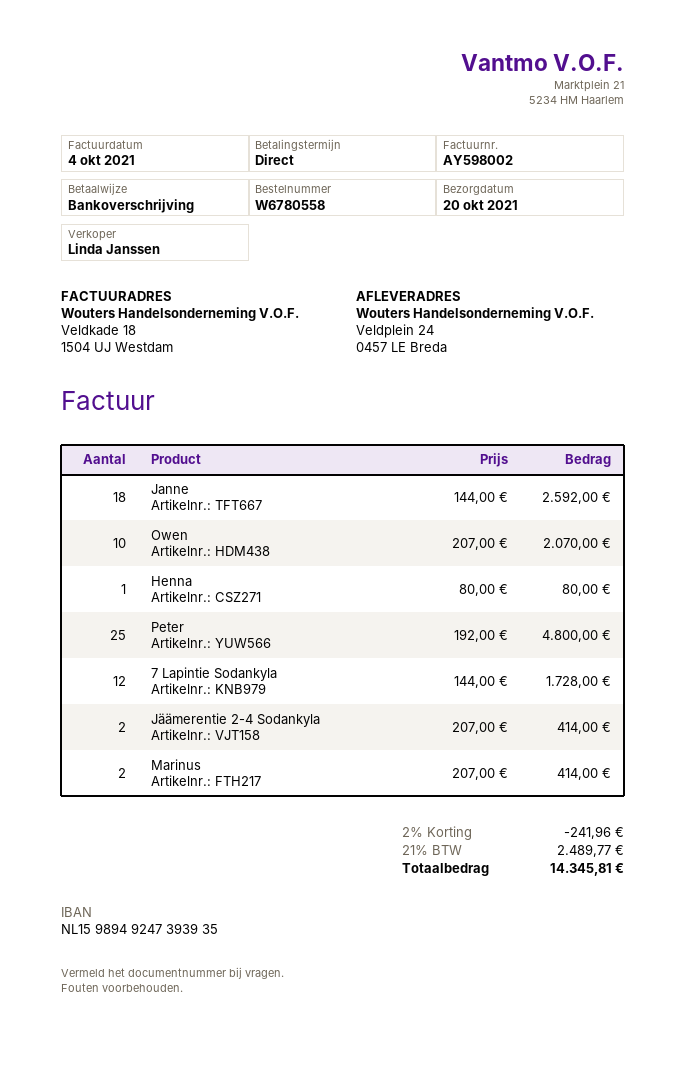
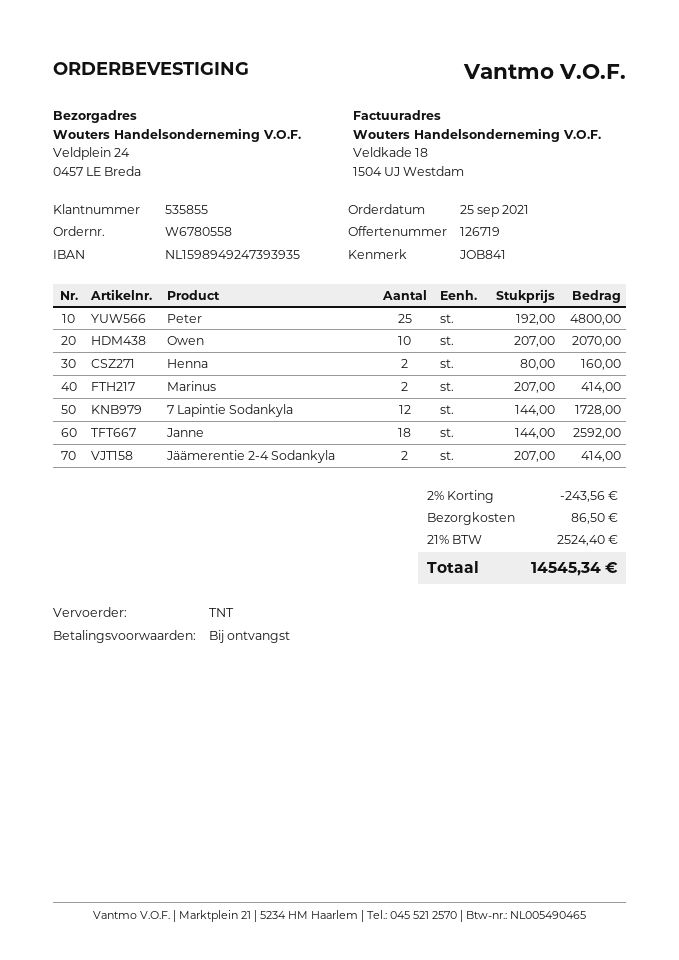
Henna: 1 x 80.00 = 80.00 -> 2 x 80.00 = 160.00
discount: 2% = 241.96 -> 2% = 243.56
shipping: none -> 86.50
tax: 21% = 2489.77 -> 21% = 2524.40
total: 14345.81 -> 14545.34

